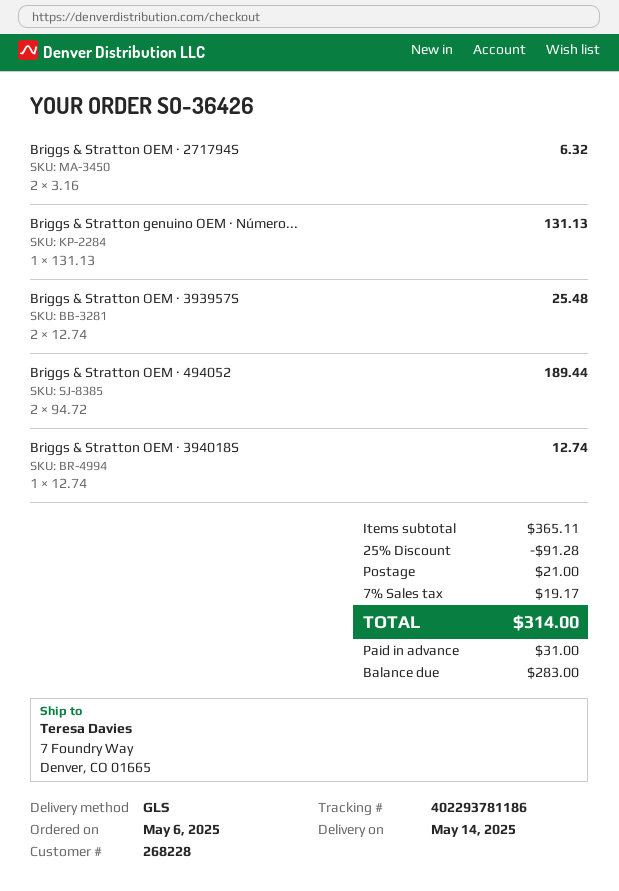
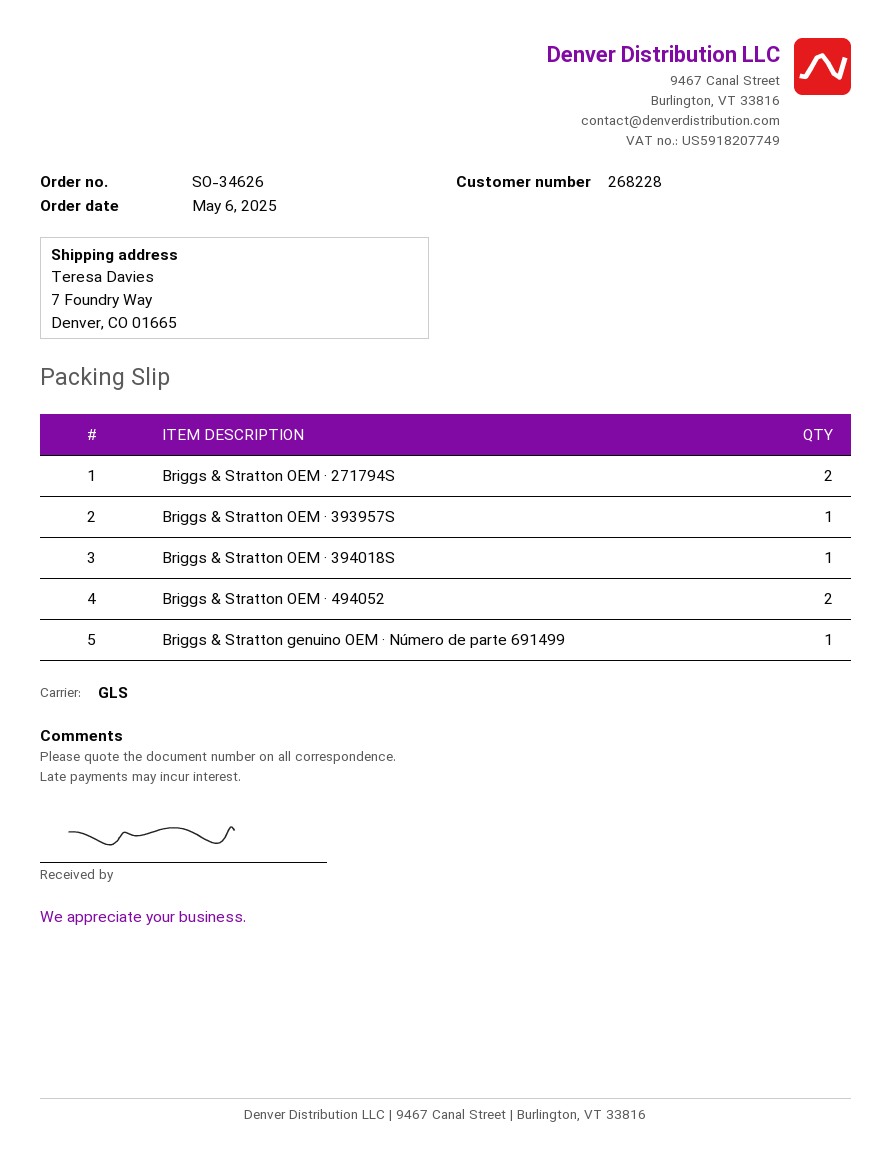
order number: SO-36426 -> SO-34626
Briggs & Stratton OEM · 393957S: 2 -> 1

